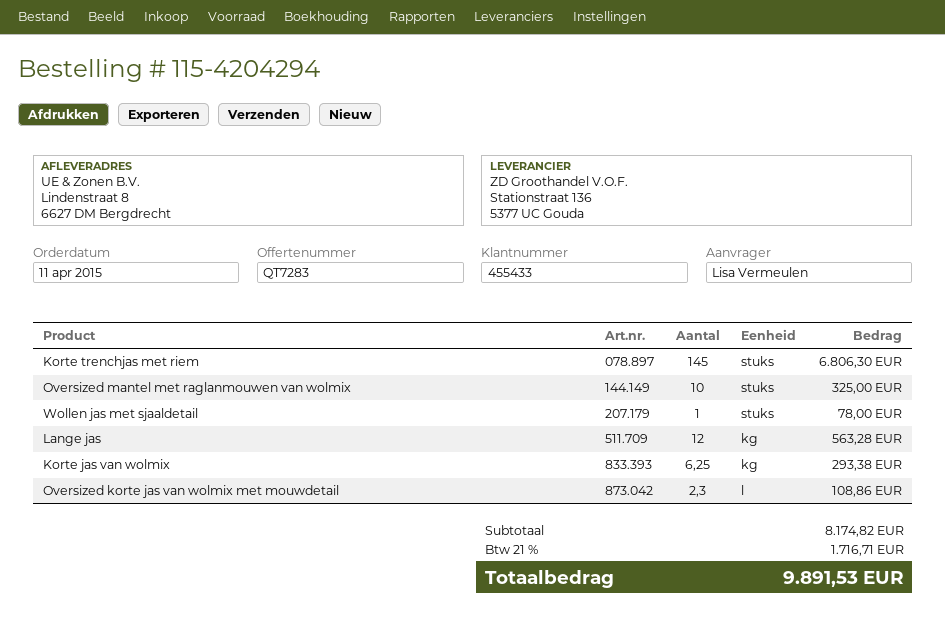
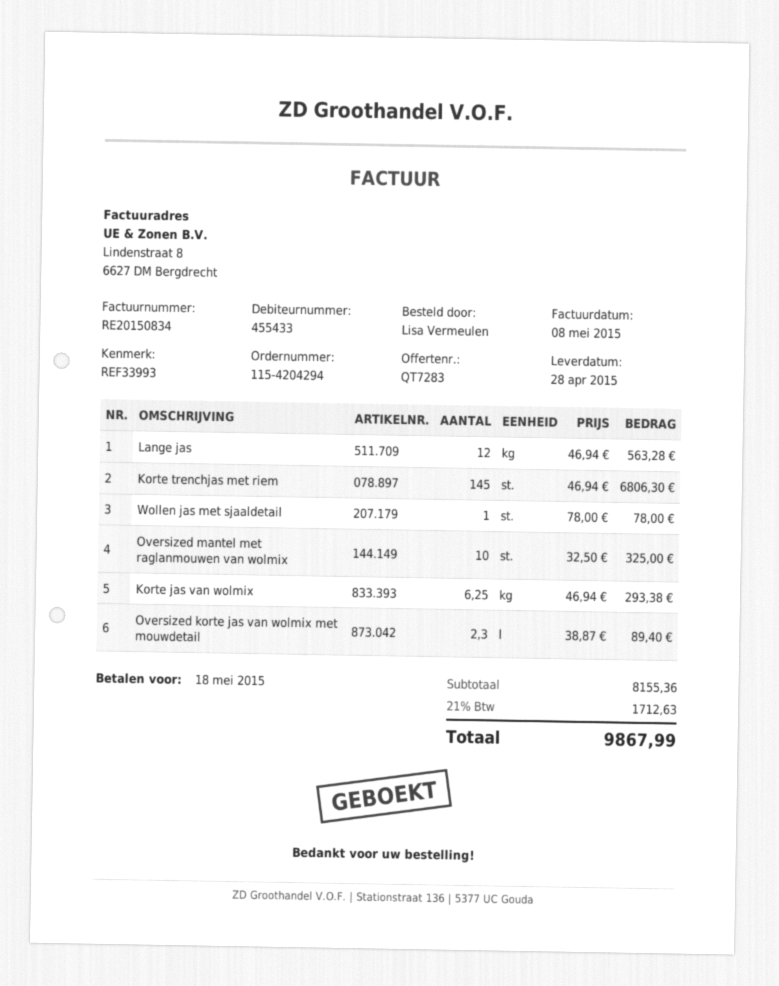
Oversized korte jas van wolmix met mouwdetail: 2.3 for 108.86 -> 2.3 for 89.40
subtotal: 8174.82 -> 8155.36
tax: 21% = 1716.71 -> 21% = 1712.63
total: 9891.53 -> 9867.99

